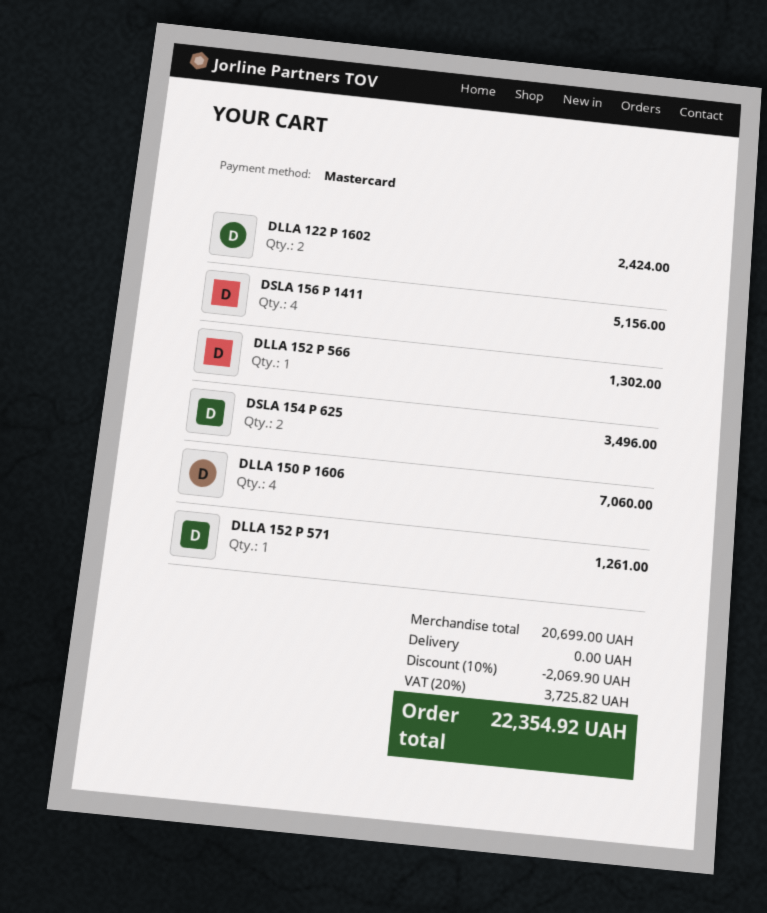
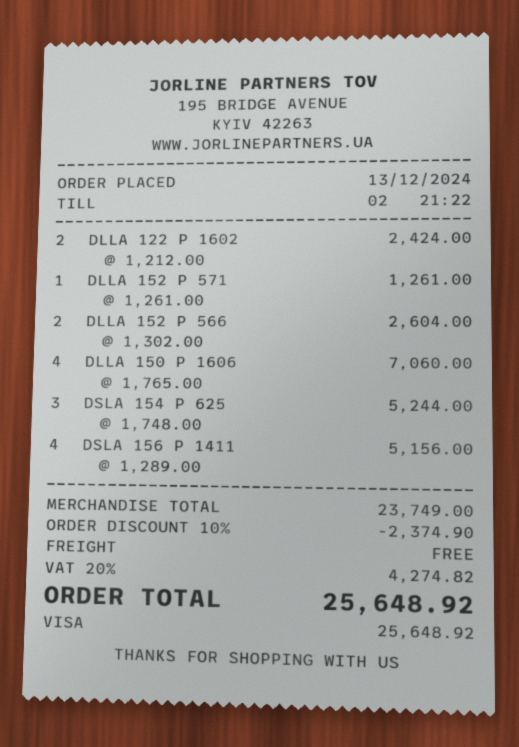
payment method: Mastercard -> Visa
DLLA 152 P 566: 1 for 1302.00 -> 2 for 2604.00
DSLA 154 P 625: 2 for 3496.00 -> 3 for 5244.00
subtotal: 20699.00 -> 23749.00
discount: 10% = 2069.90 -> 10% = 2374.90
tax: 20% = 3725.82 -> 20% = 4274.82
total: 22354.92 -> 25648.92

